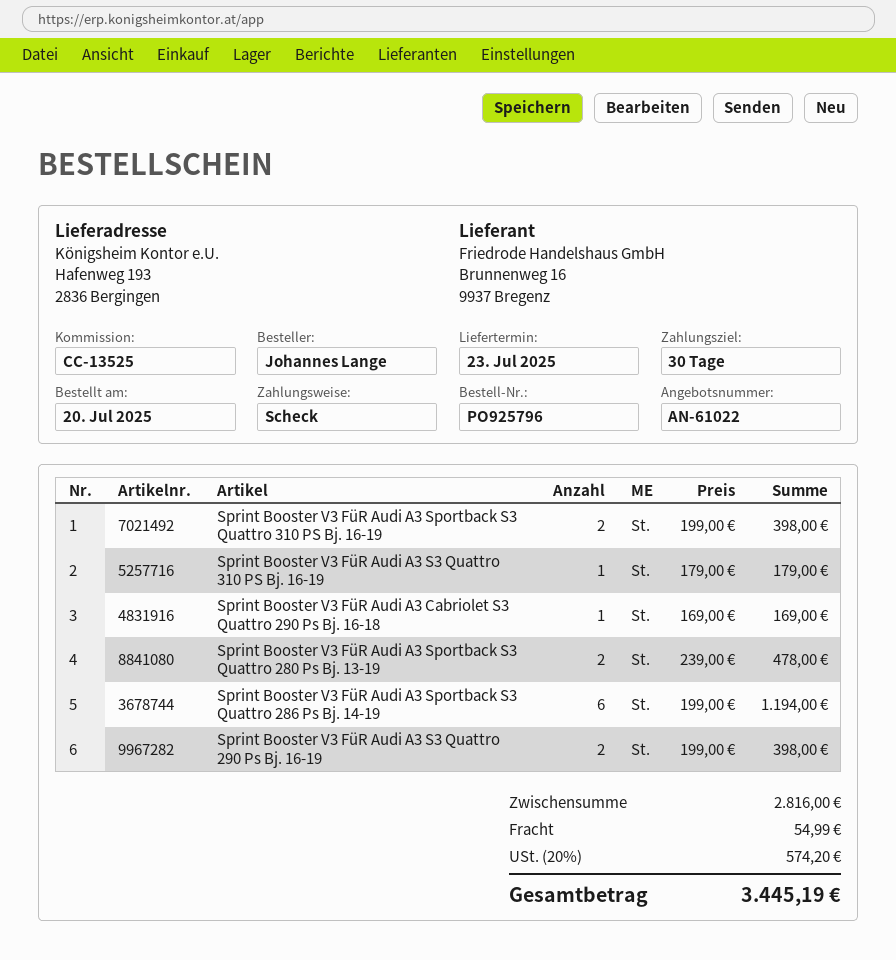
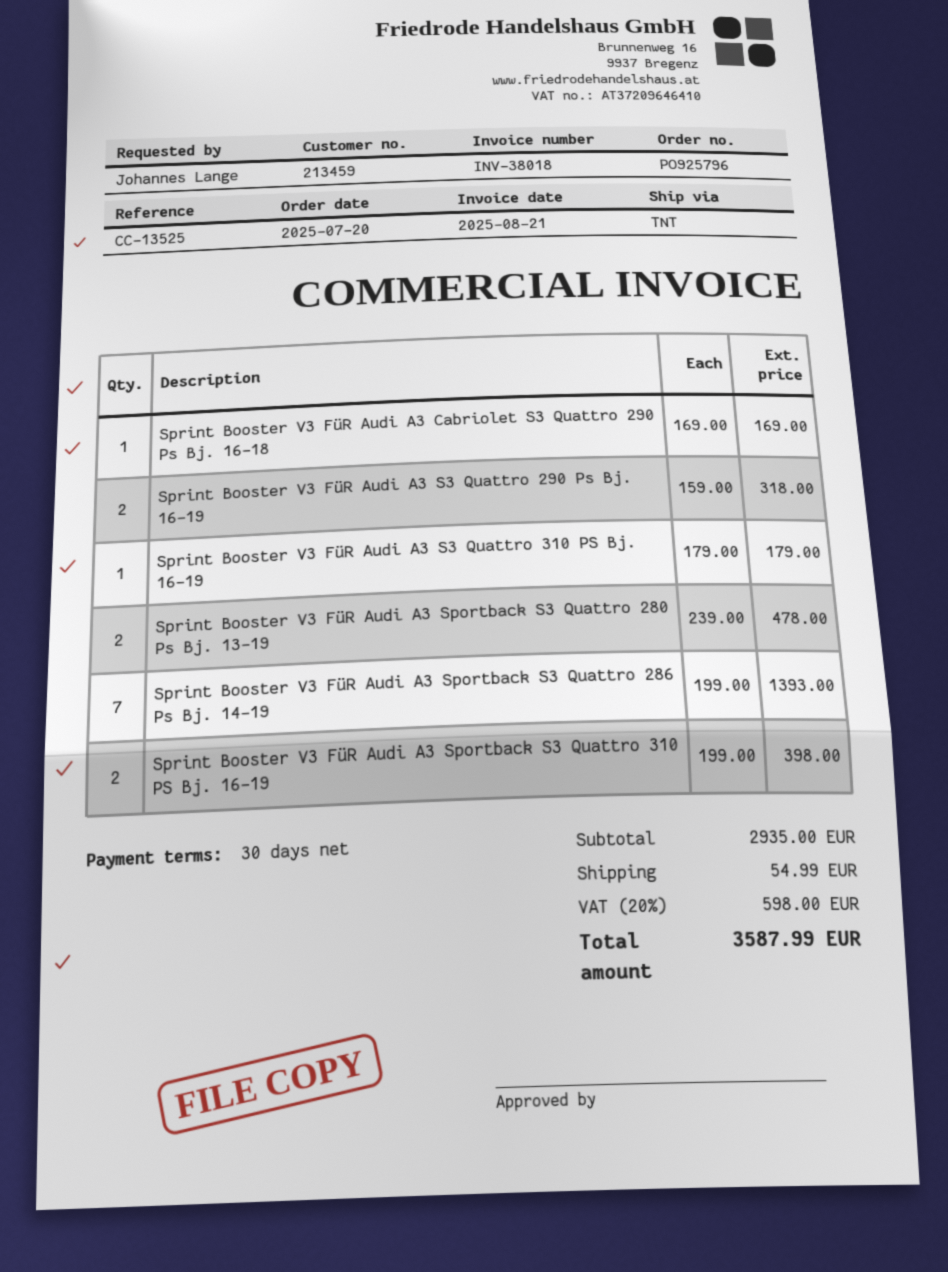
Sprint Booster V3 FüR Audi A3 Sportback S3 Quattro 286 Ps Bj. 14-19: 6 x 199.00 = 1194.00 -> 7 x 199.00 = 1393.00
Sprint Booster V3 FüR Audi A3 S3 Quattro 290 Ps Bj. 16-19: 2 x 199.00 = 398.00 -> 2 x 159.00 = 318.00
subtotal: 2816.00 -> 2935.00
tax: 20% = 574.20 -> 20% = 598.00
total: 3445.19 -> 3587.99

